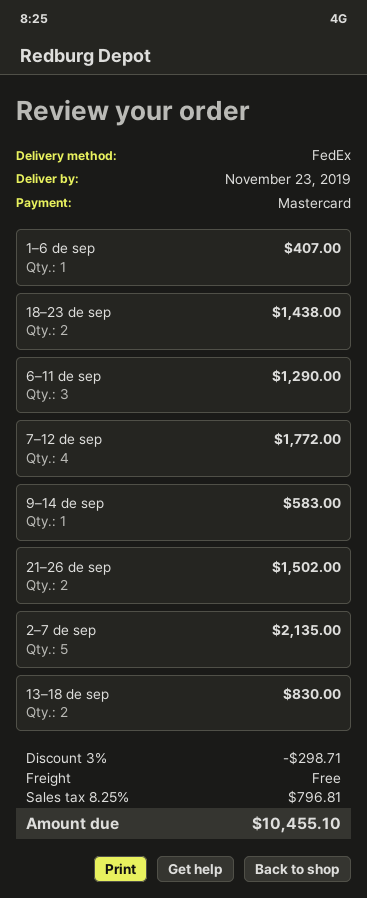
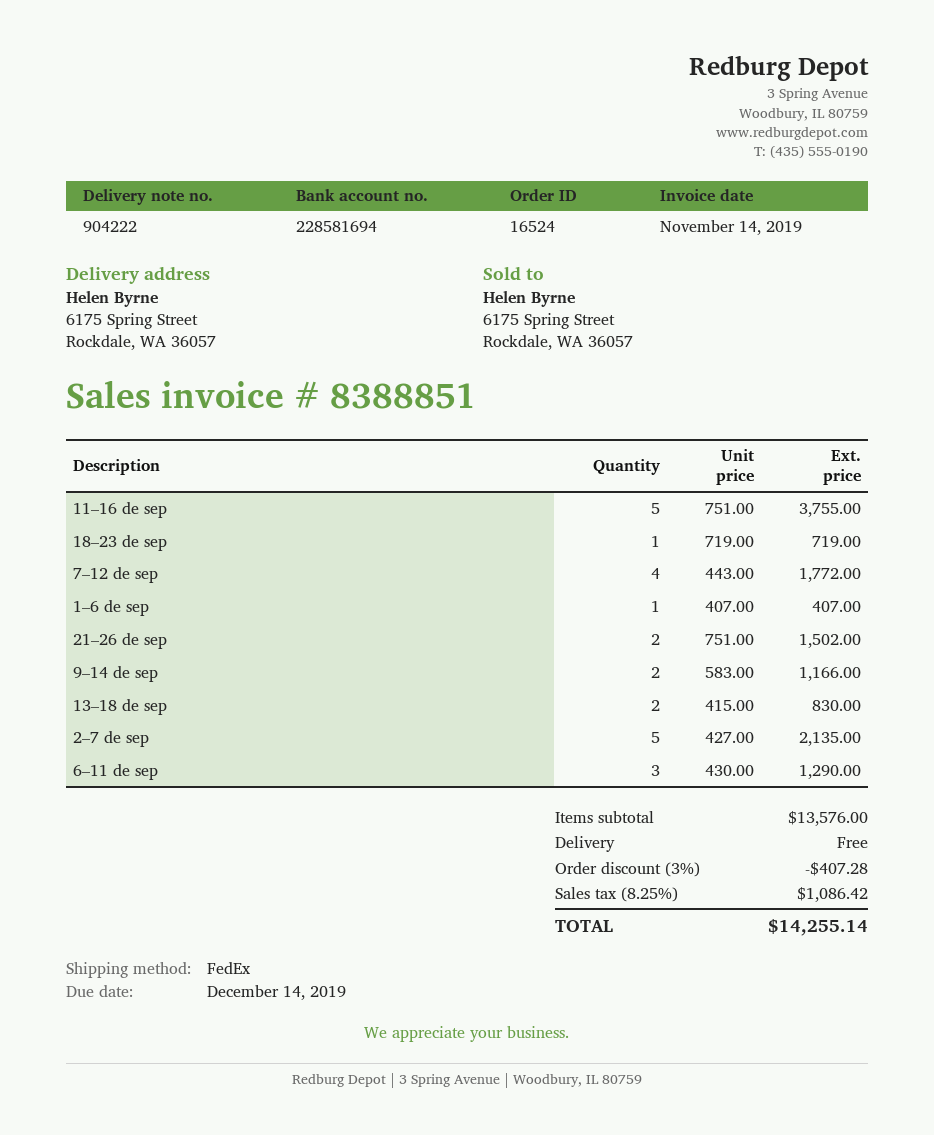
18–23 de sep: 2 for 1438.00 -> 1 for 719.00
9–14 de sep: 1 for 583.00 -> 2 for 1166.00
11–16 de sep: none -> 5 for 3755.00
discount: 3% = 298.71 -> 3% = 407.28
tax: 8.25% = 796.81 -> 8.25% = 1086.42
total: 10455.10 -> 14255.14

